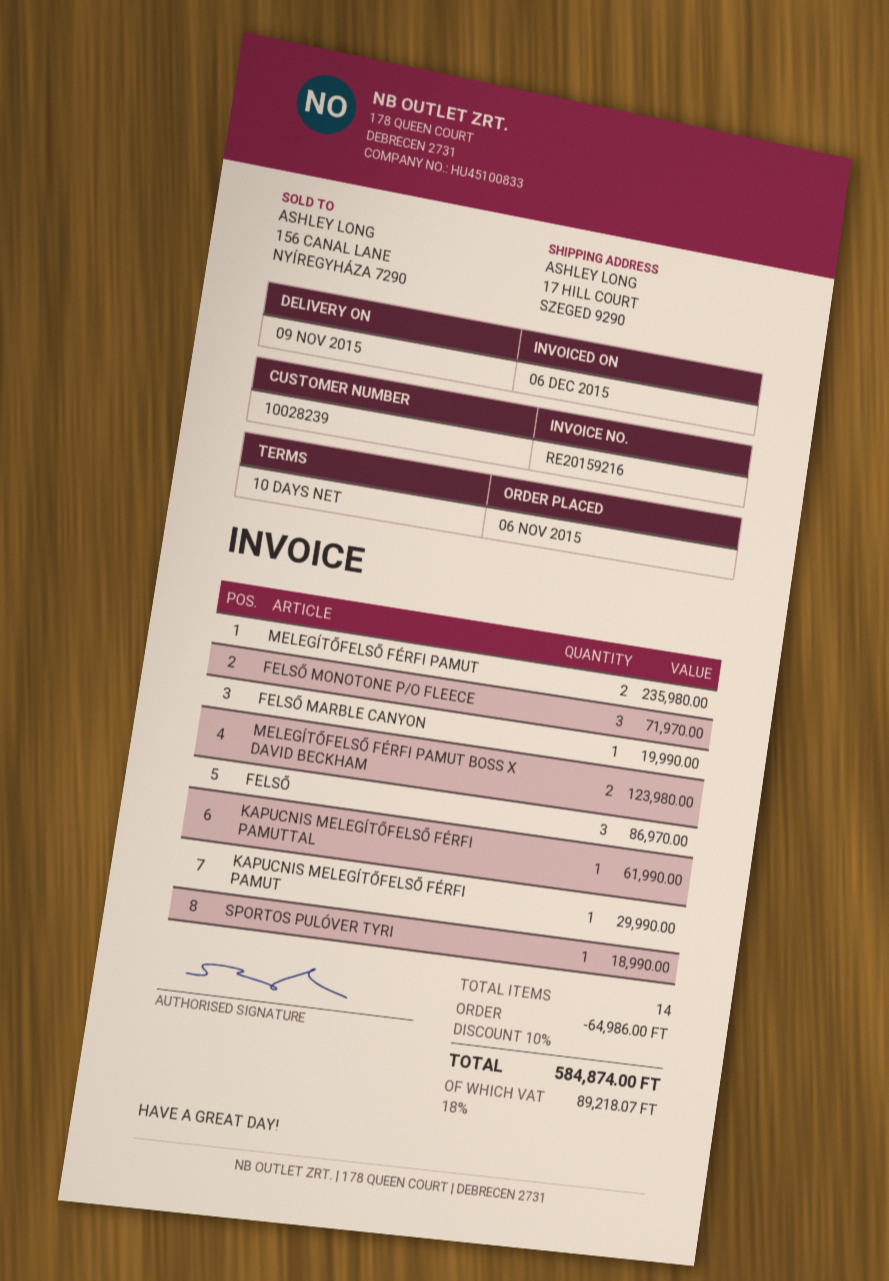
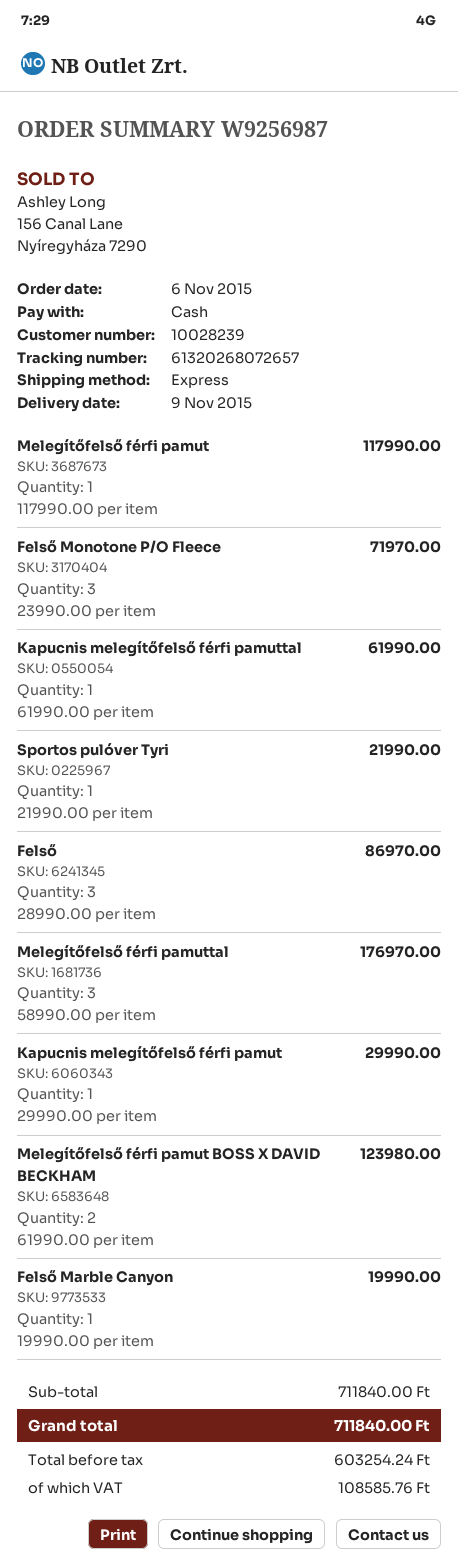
MELEGÍTŐFELSŐ FÉRFI PAMUT: 2 for 235980.00 -> 1 for 117990.00
SPORTOS PULÓVER TYRI: 1 for 18990.00 -> 1 for 21990.00
Melegítőfelső férfi pamuttal: none -> 3 for 176970.00
discount: 10% = 64986.00 -> none
tax: 89218.07 -> 108585.76
total: 584874.00 -> 711840.00

